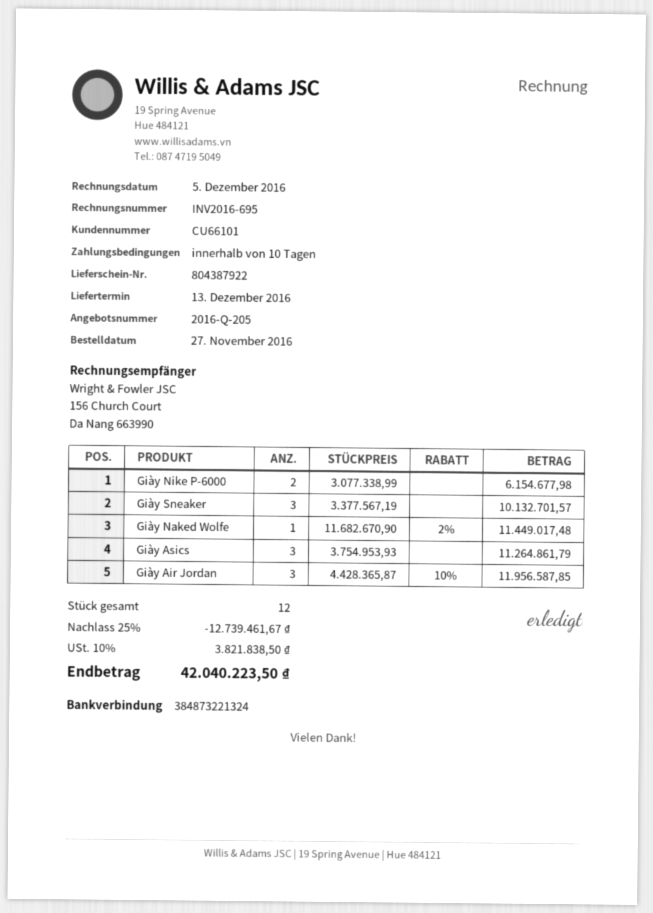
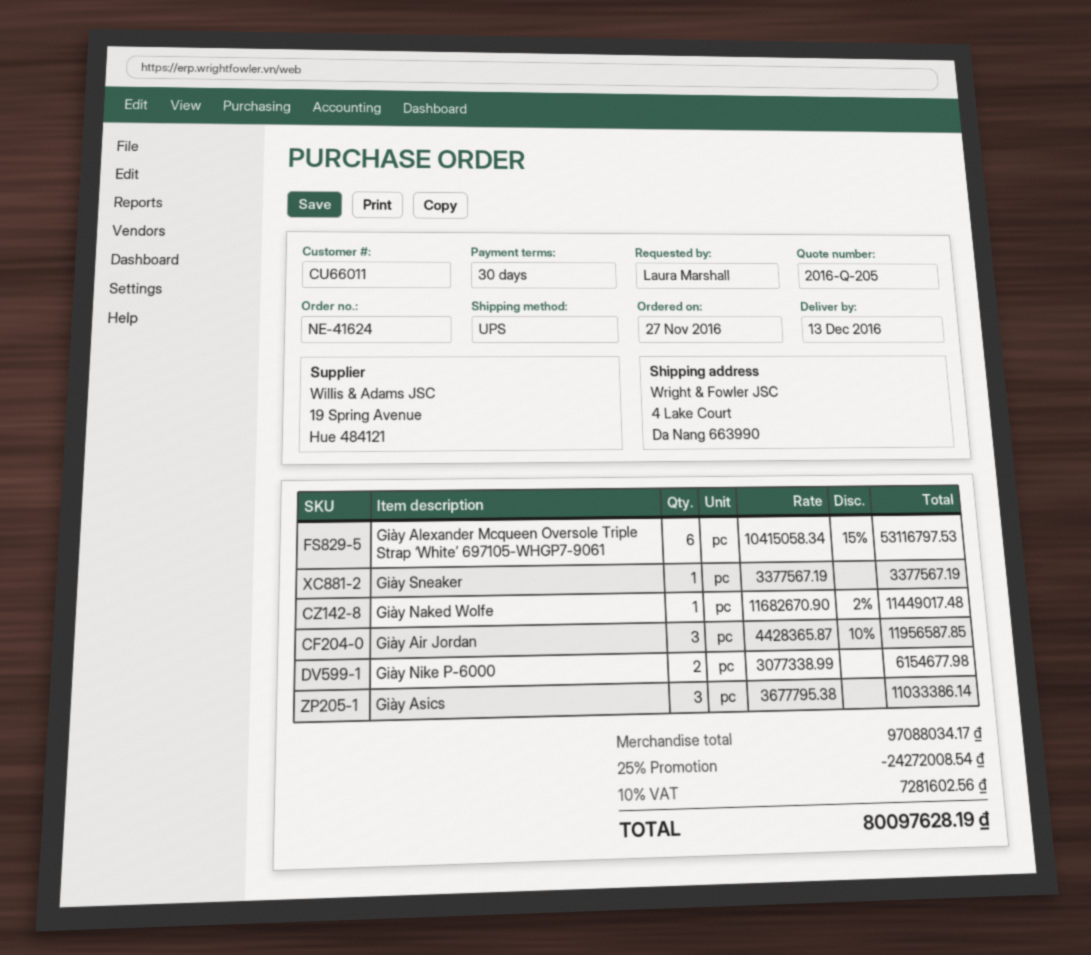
payment terms: 10 days -> 30 days
customer number: CU66101 -> CU66011
Giày Sneaker: 3 x 3377567.19 = 10132701.57 -> 1 x 3377567.19 = 3377567.19
Giày Asics: 3 x 3754953.93 = 11264861.79 -> 3 x 3677795.38 = 11033386.14
Giày Alexander Mcqueen Oversole Triple Strap ‘White’ 697105-WHGP7-9061: none -> 6 x 10415058.34 - 15% = 53116797.53
discount: 25% = 12739461.67 -> 25% = 24272008.54
tax: 10% = 3821838.50 -> 10% = 7281602.56
total: 42040223.50 -> 80097628.19

